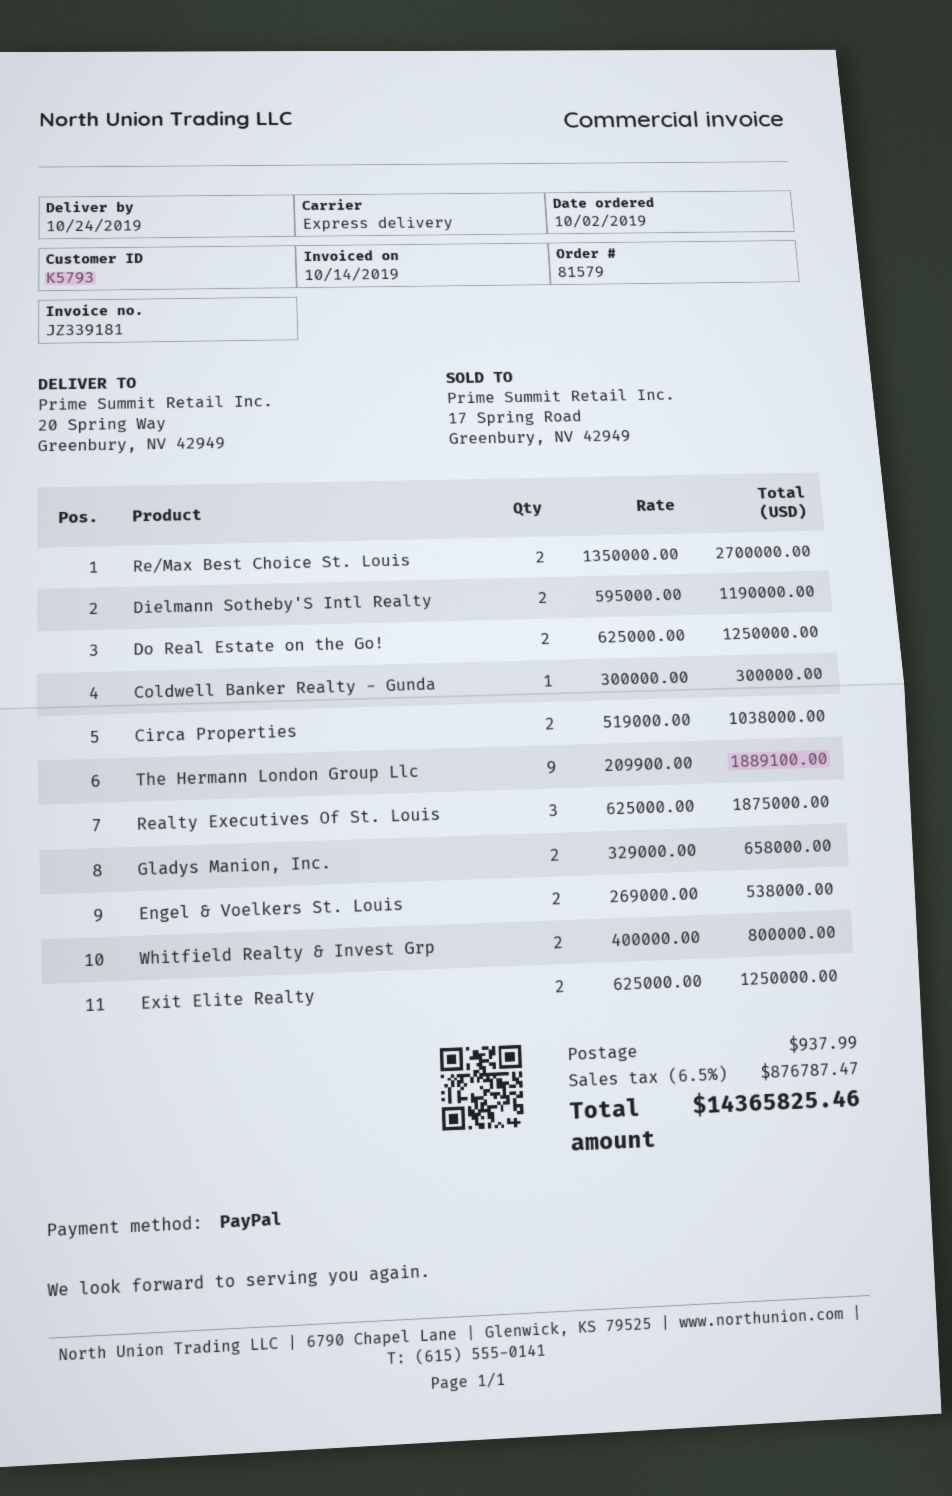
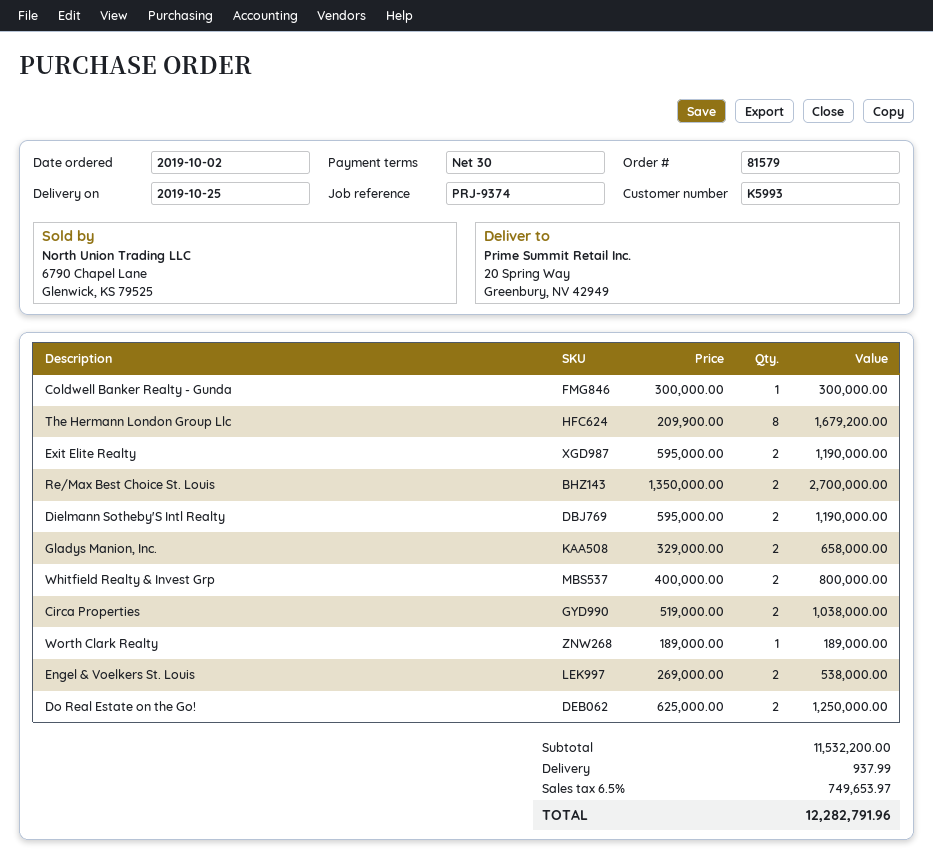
delivery date: 2019-10-24 -> 2019-10-25
customer number: K5793 -> K5993
The Hermann London Group Llc: 9 x 209900.00 = 1889100.00 -> 8 x 209900.00 = 1679200.00
Realty Executives Of St. Louis: 3 x 625000.00 = 1875000.00 -> none
Exit Elite Realty: 2 x 625000.00 = 1250000.00 -> 2 x 595000.00 = 1190000.00
Worth Clark Realty: none -> 1 x 189000.00 = 189000.00
tax: 6.5% = 876787.47 -> 6.5% = 749653.97
total: 14365825.46 -> 12282791.96

